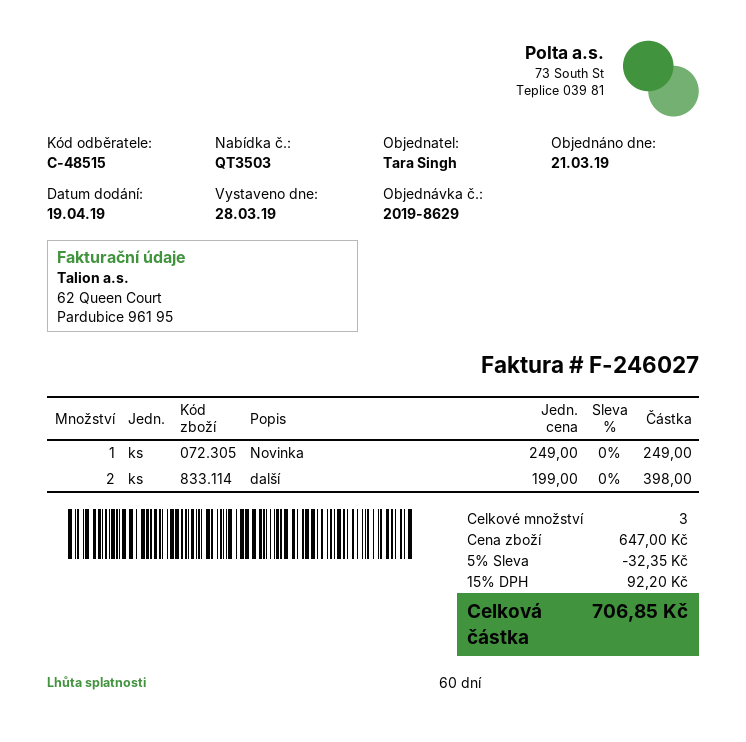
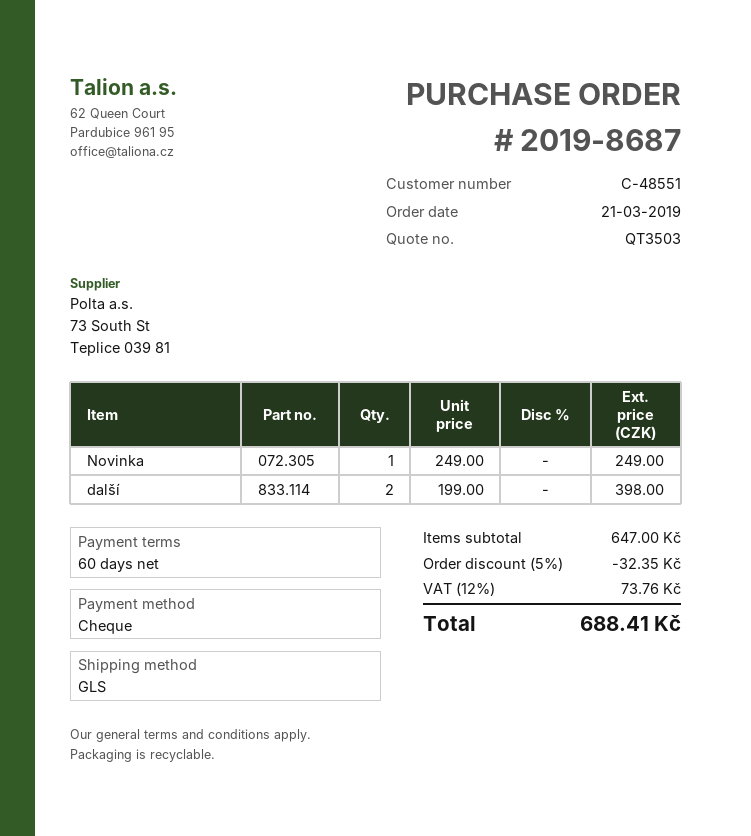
order number: 2019-8629 -> 2019-8687
customer number: C-48515 -> C-48551
tax: 15% = 92.20 -> 12% = 73.76
total: 706.85 -> 688.41

